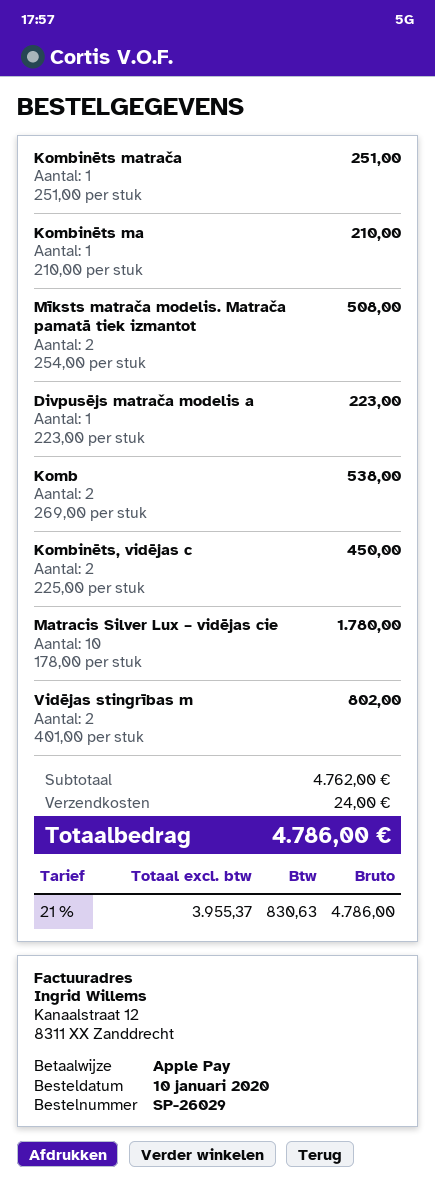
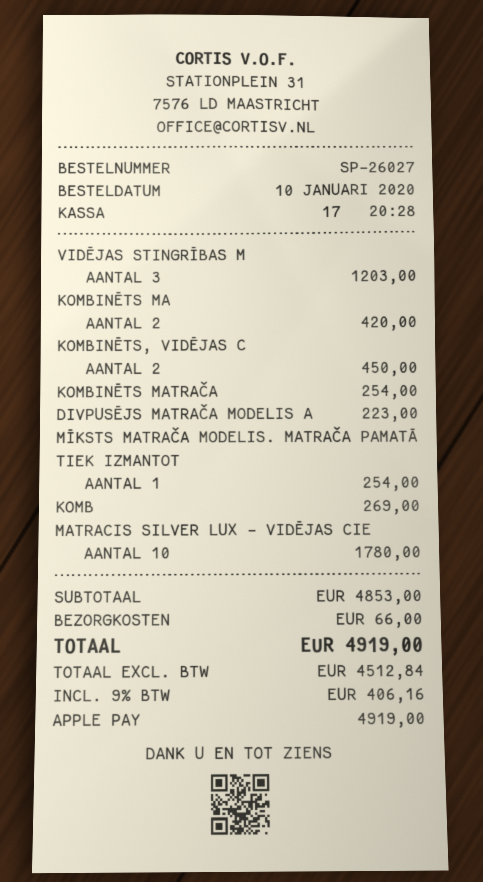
order number: SP-26029 -> SP-26027
Kombinēts matrača: 1 for 251.00 -> 1 for 254.00
Kombinēts ma: 1 for 210.00 -> 2 for 420.00
Mīksts matrača modelis. Matrača pamatā tiek izmantot: 2 for 508.00 -> 1 for 254.00
Komb: 2 for 538.00 -> 1 for 269.00
Vidējas stingrības m: 2 for 802.00 -> 3 for 1203.00
subtotal: 4762.00 -> 4853.00
shipping: 24.00 -> 66.00
net: 3955.37 -> 4512.84
tax: 21% = 830.63 -> 9% = 406.16
total: 4786.00 -> 4919.00

